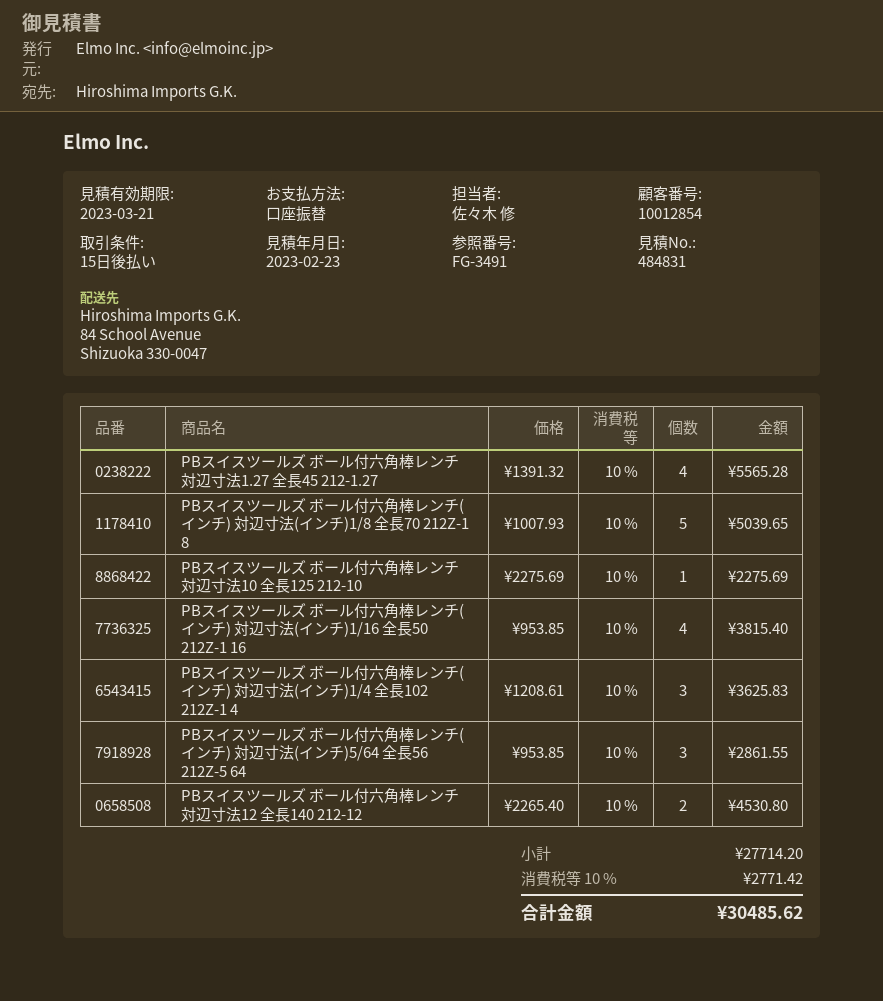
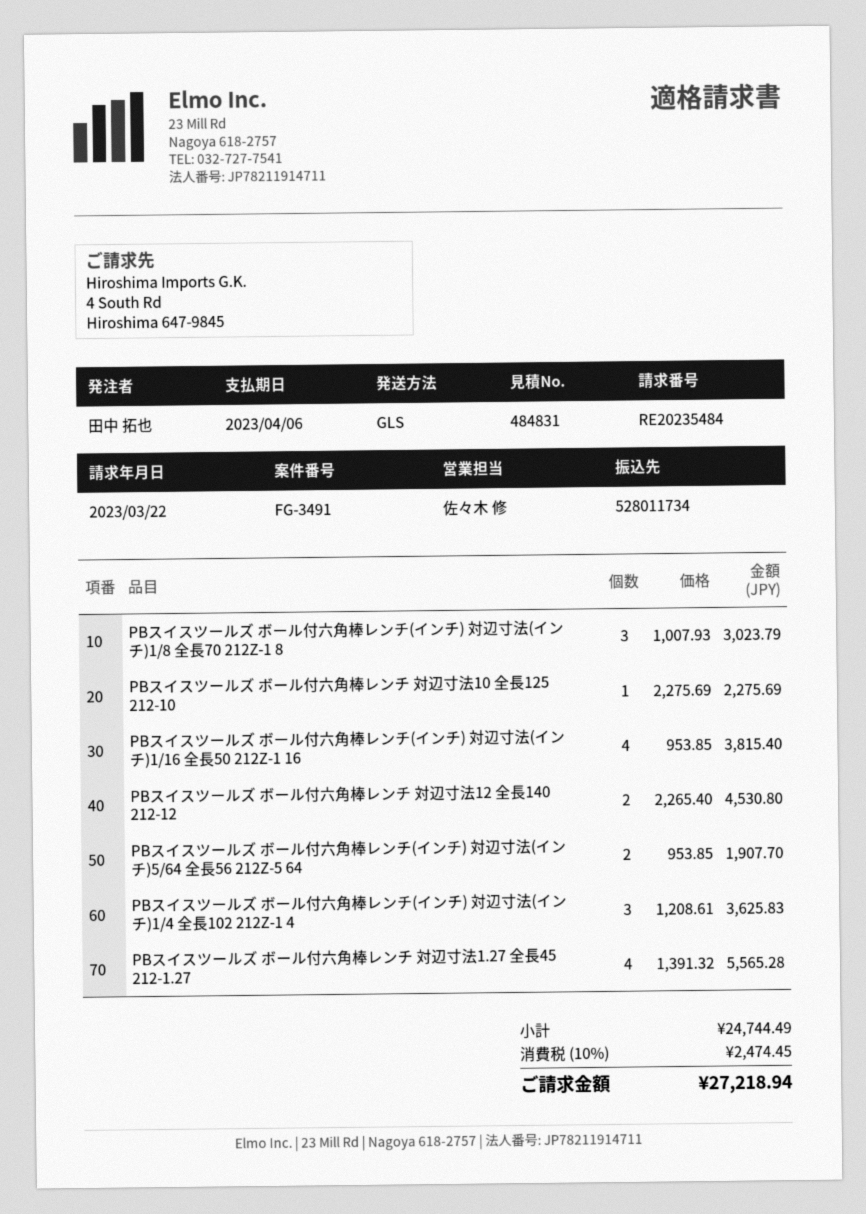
PBスイスツールズ ボール付六角棒レンチ(インチ) 対辺寸法(インチ)1/8 全長70 212Z-1 8: 5 x 1007.93 = 5039.65 -> 3 x 1007.93 = 3023.79
PBスイスツールズ ボール付六角棒レンチ(インチ) 対辺寸法(インチ)5/64 全長56 212Z-5 64: 3 x 953.85 = 2861.55 -> 2 x 953.85 = 1907.70
subtotal: 27714.20 -> 24744.49
tax: 10% = 2771.42 -> 10% = 2474.45
total: 30485.62 -> 27218.94

